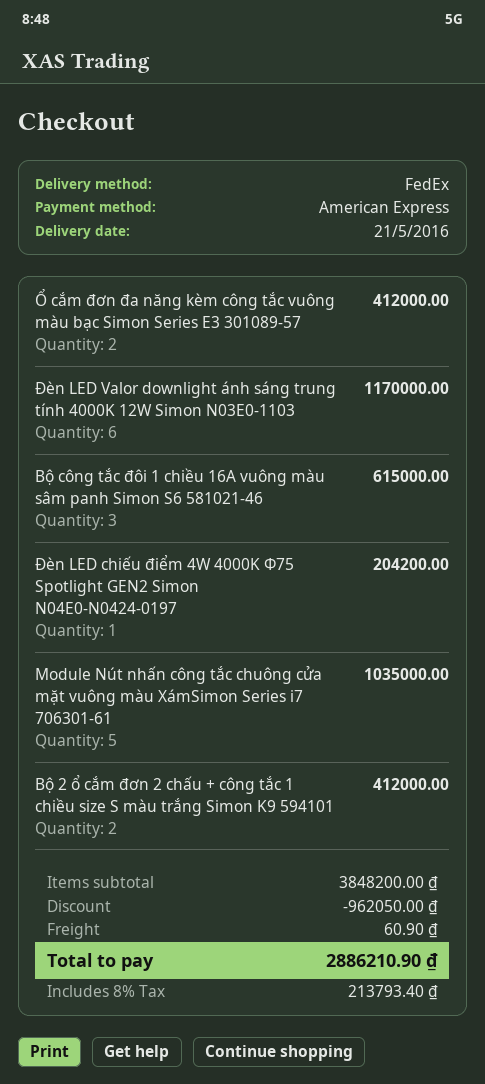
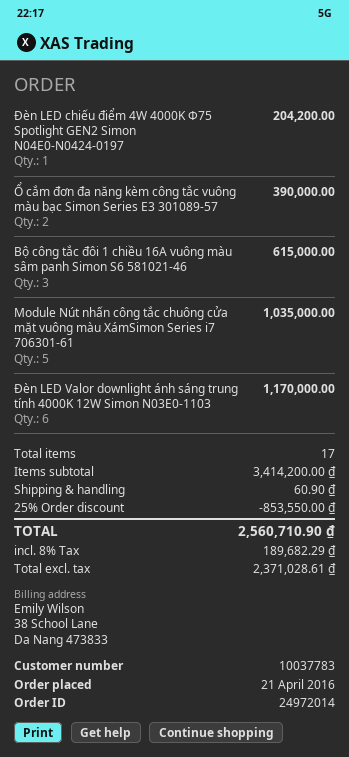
Ổ cắm đơn đa năng kèm công tắc vuông màu bạc Simon Series E3 301089-57: 2 for 412000.00 -> 2 for 390000.00
Bộ 2 ổ cắm đơn 2 chấu + công tắc 1 chiều size S màu trắng Simon K9 594101: 2 for 412000.00 -> none
subtotal: 3848200.00 -> 3414200.00
discount: 962050.00 -> 853550.00
tax: 8% = 213793.40 -> 8% = 189682.29
total: 2886210.90 -> 2560710.90

